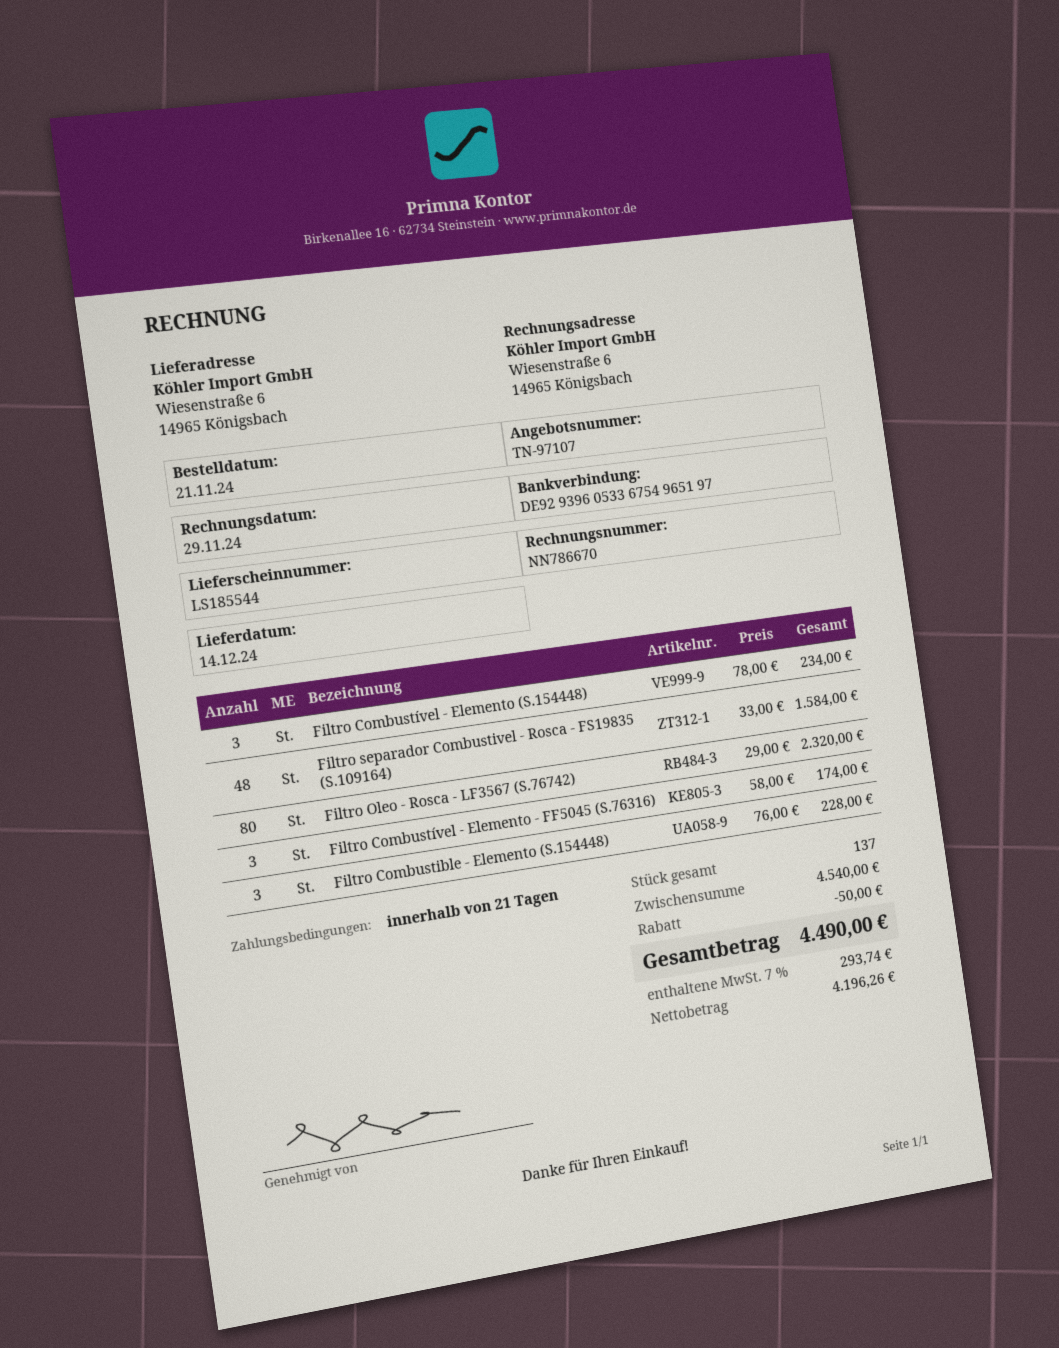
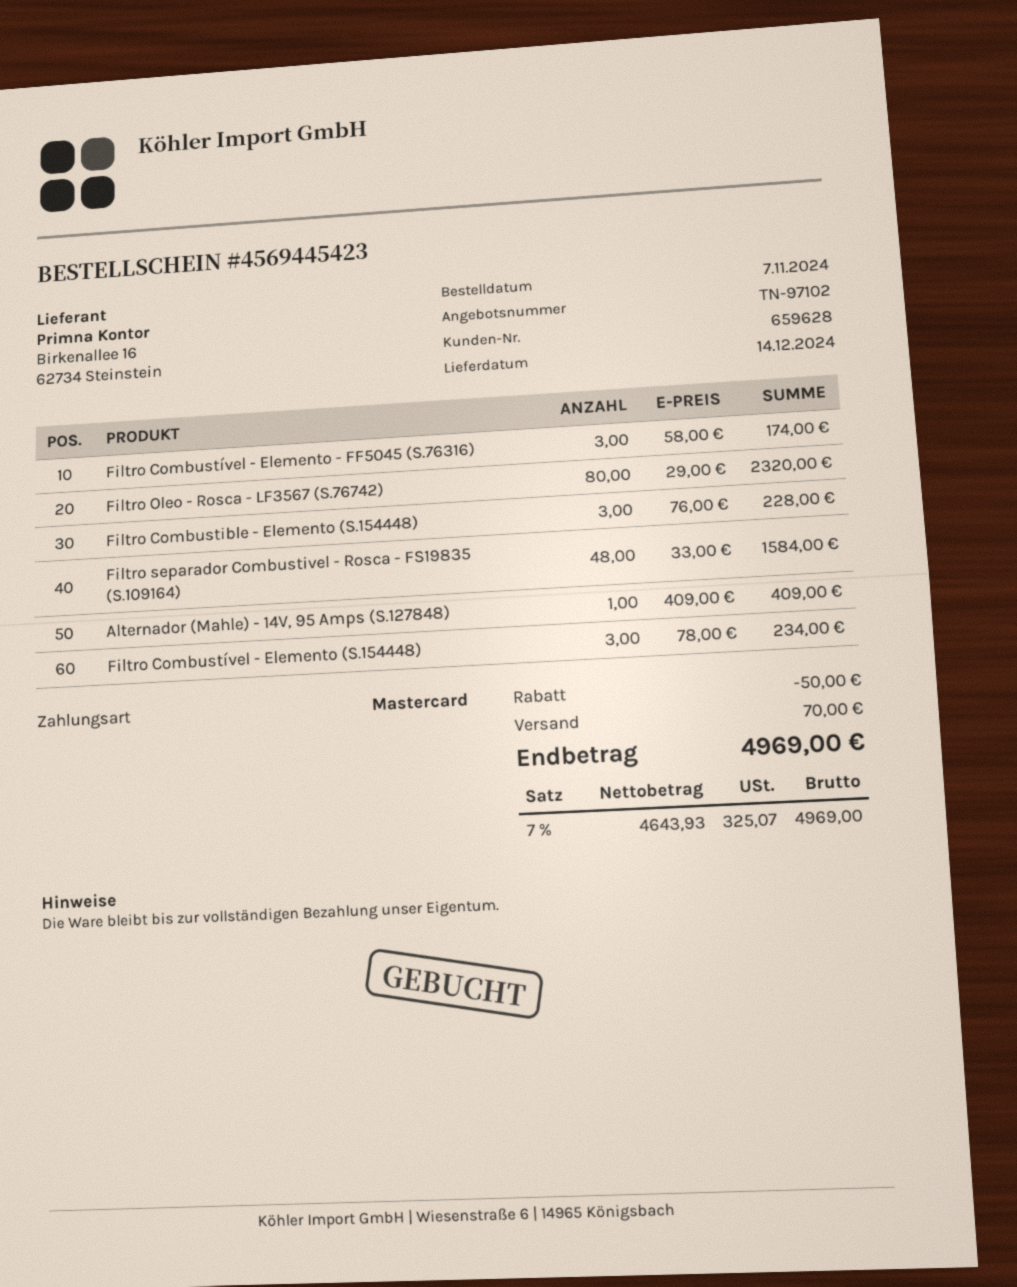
quote number: TN-97107 -> TN-97102
order date: 2024-11-21 -> 2024-11-07
Alternador (Mahle) - 14V, 95 Amps (S.127848): none -> 1 x 409.00 = 409.00
shipping: none -> 70.00
net: 4196.26 -> 4643.93
tax: 7% = 293.74 -> 7% = 325.07
total: 4490.00 -> 4969.00

